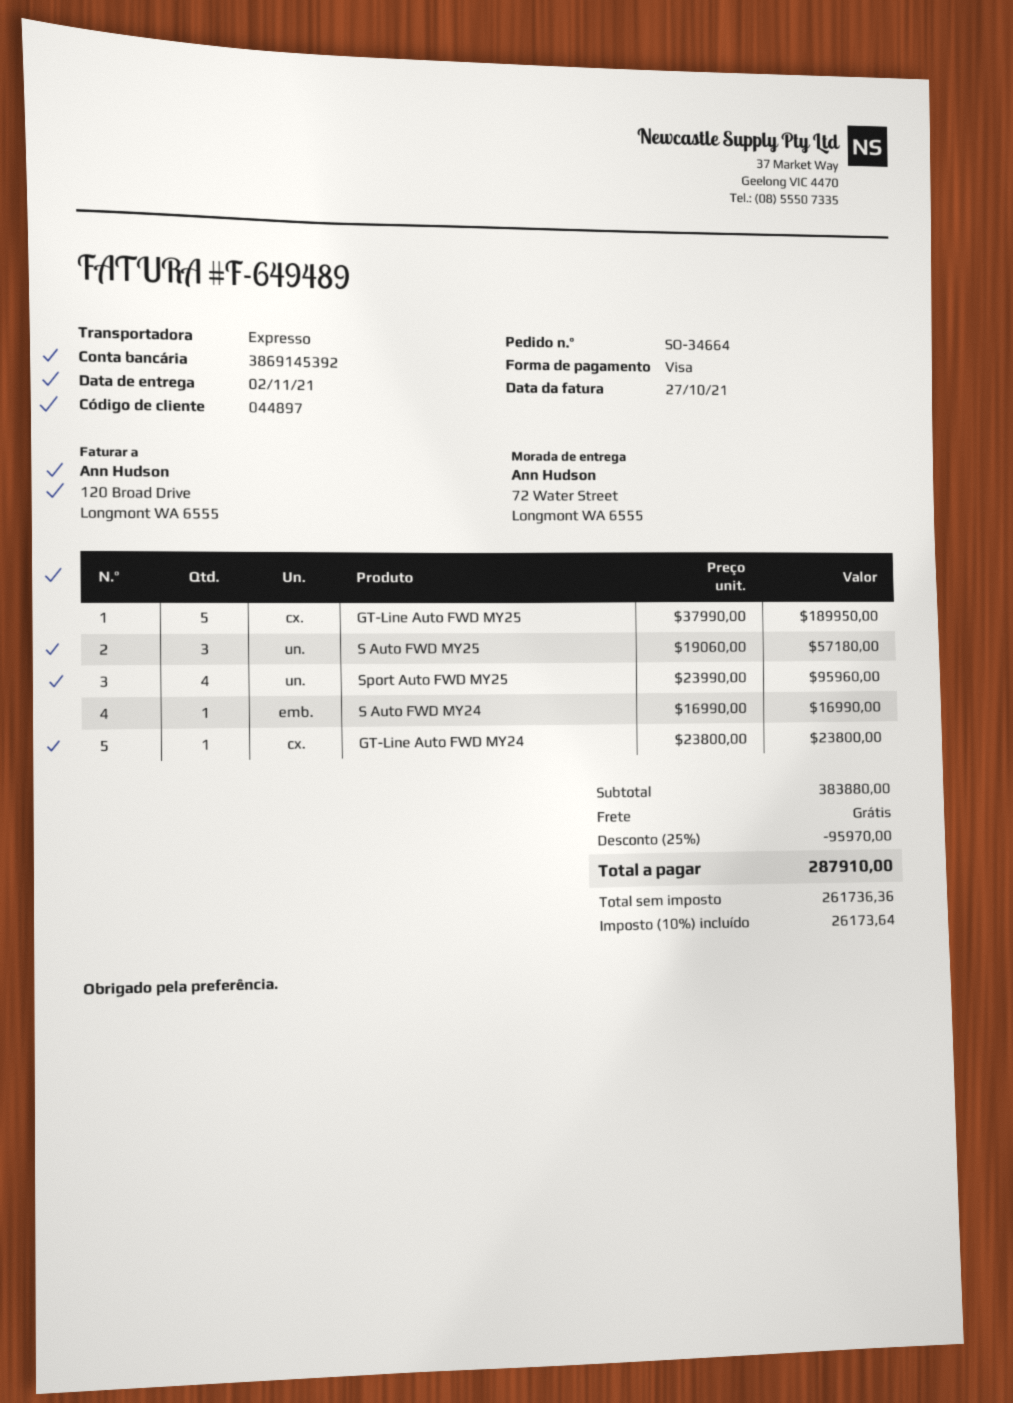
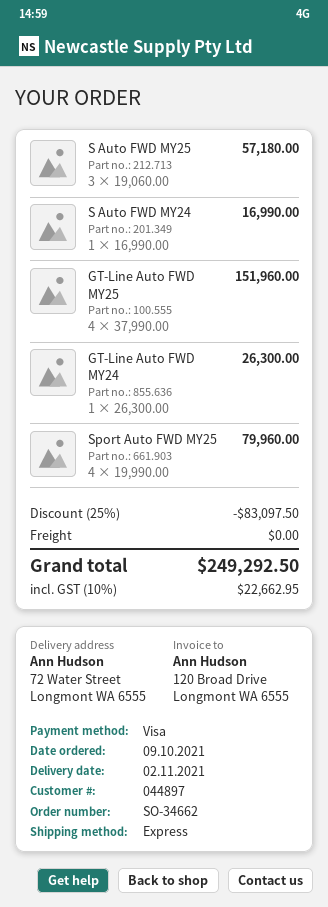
order number: SO-34664 -> SO-34662
GT-Line Auto FWD MY25: 5 x 37990.00 = 189950.00 -> 4 x 37990.00 = 151960.00
Sport Auto FWD MY25: 4 x 23990.00 = 95960.00 -> 4 x 19990.00 = 79960.00
GT-Line Auto FWD MY24: 1 x 23800.00 = 23800.00 -> 1 x 26300.00 = 26300.00
discount: 25% = 95970.00 -> 25% = 83097.50
tax: 10% = 26173.64 -> 10% = 22662.95
total: 287910.00 -> 249292.50

